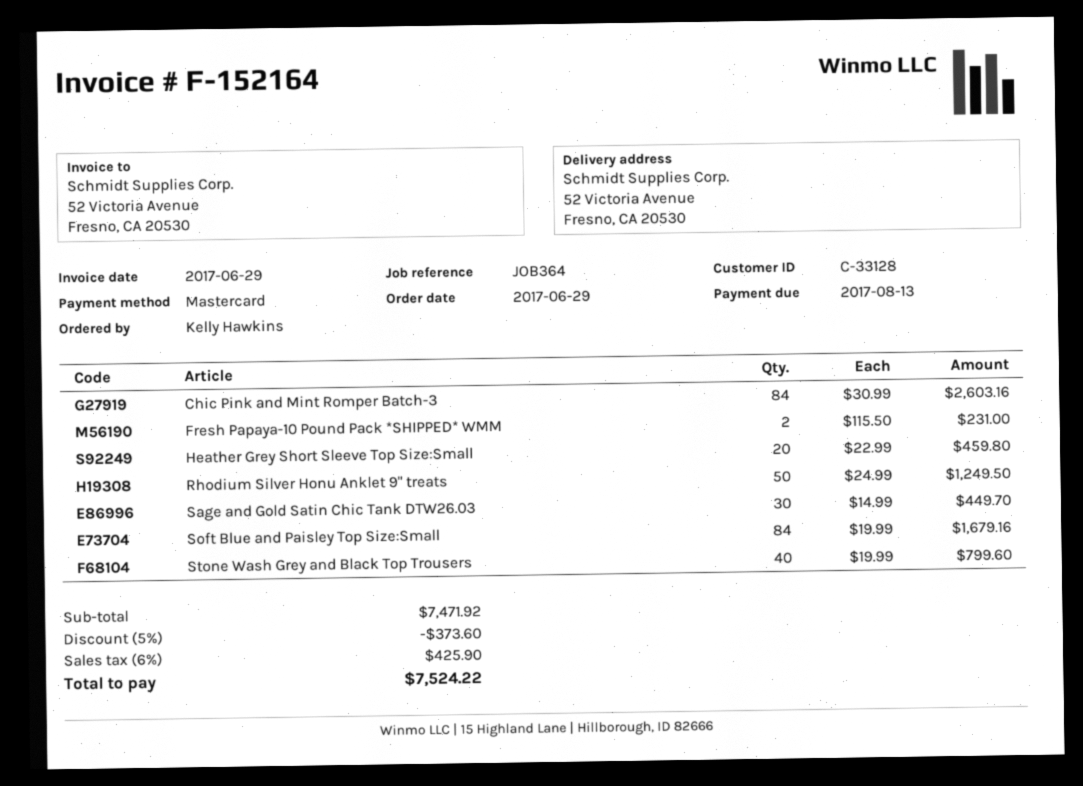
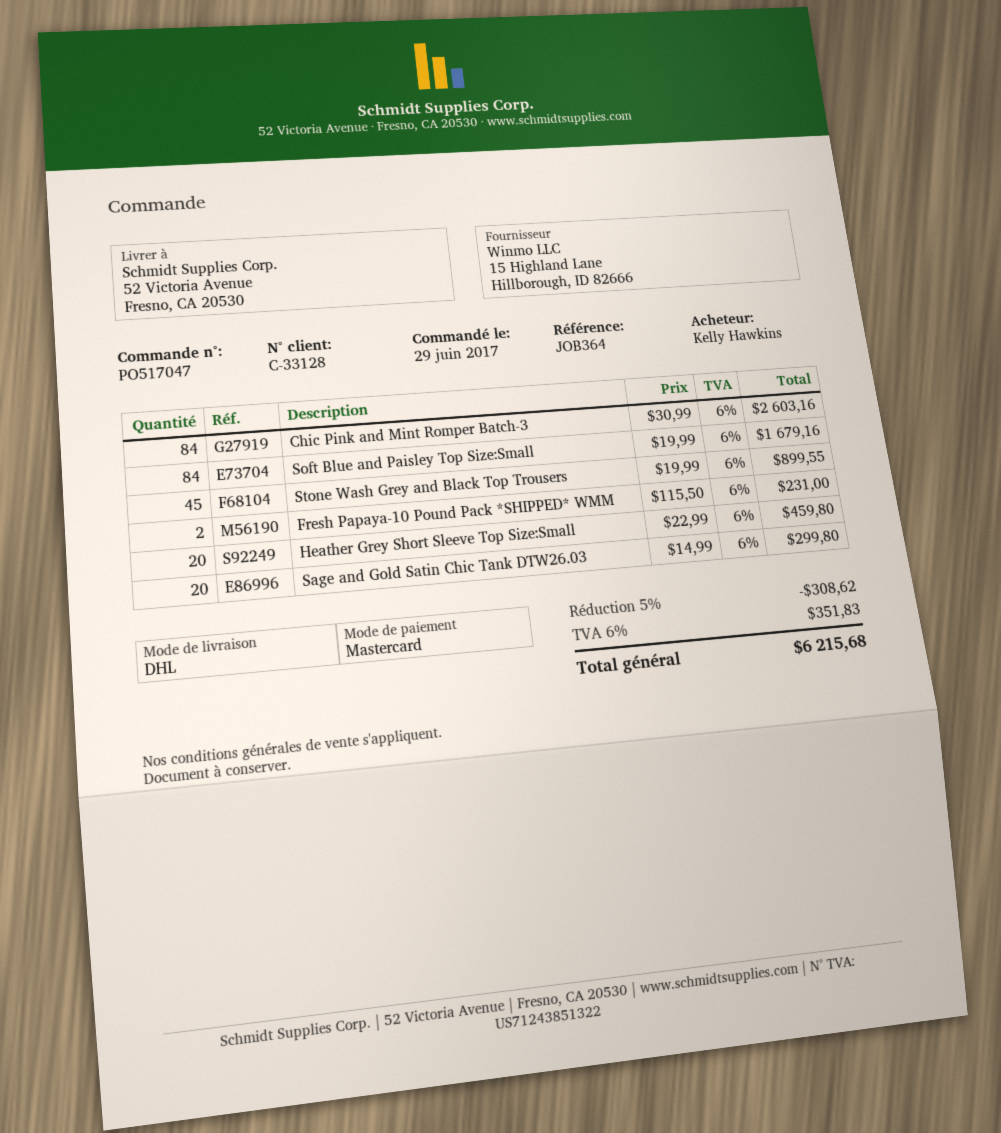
Rhodium Silver Honu Anklet 9" treats: 50 x 24.99 = 1249.50 -> none
Sage and Gold Satin Chic Tank DTW26.03: 30 x 14.99 = 449.70 -> 20 x 14.99 = 299.80
Stone Wash Grey and Black Top Trousers: 40 x 19.99 = 799.60 -> 45 x 19.99 = 899.55
discount: 5% = 373.60 -> 5% = 308.62
tax: 6% = 425.90 -> 6% = 351.83
total: 7524.22 -> 6215.68

